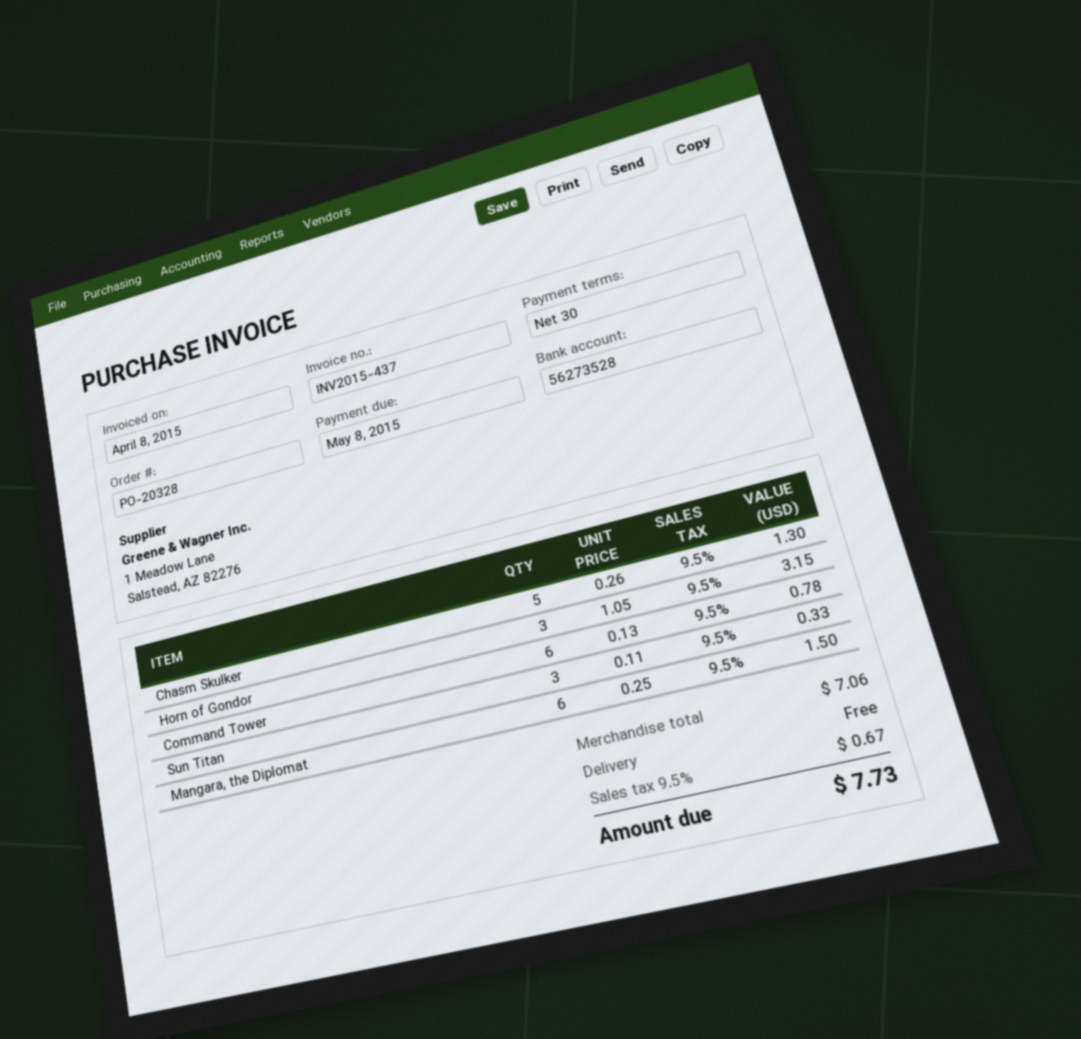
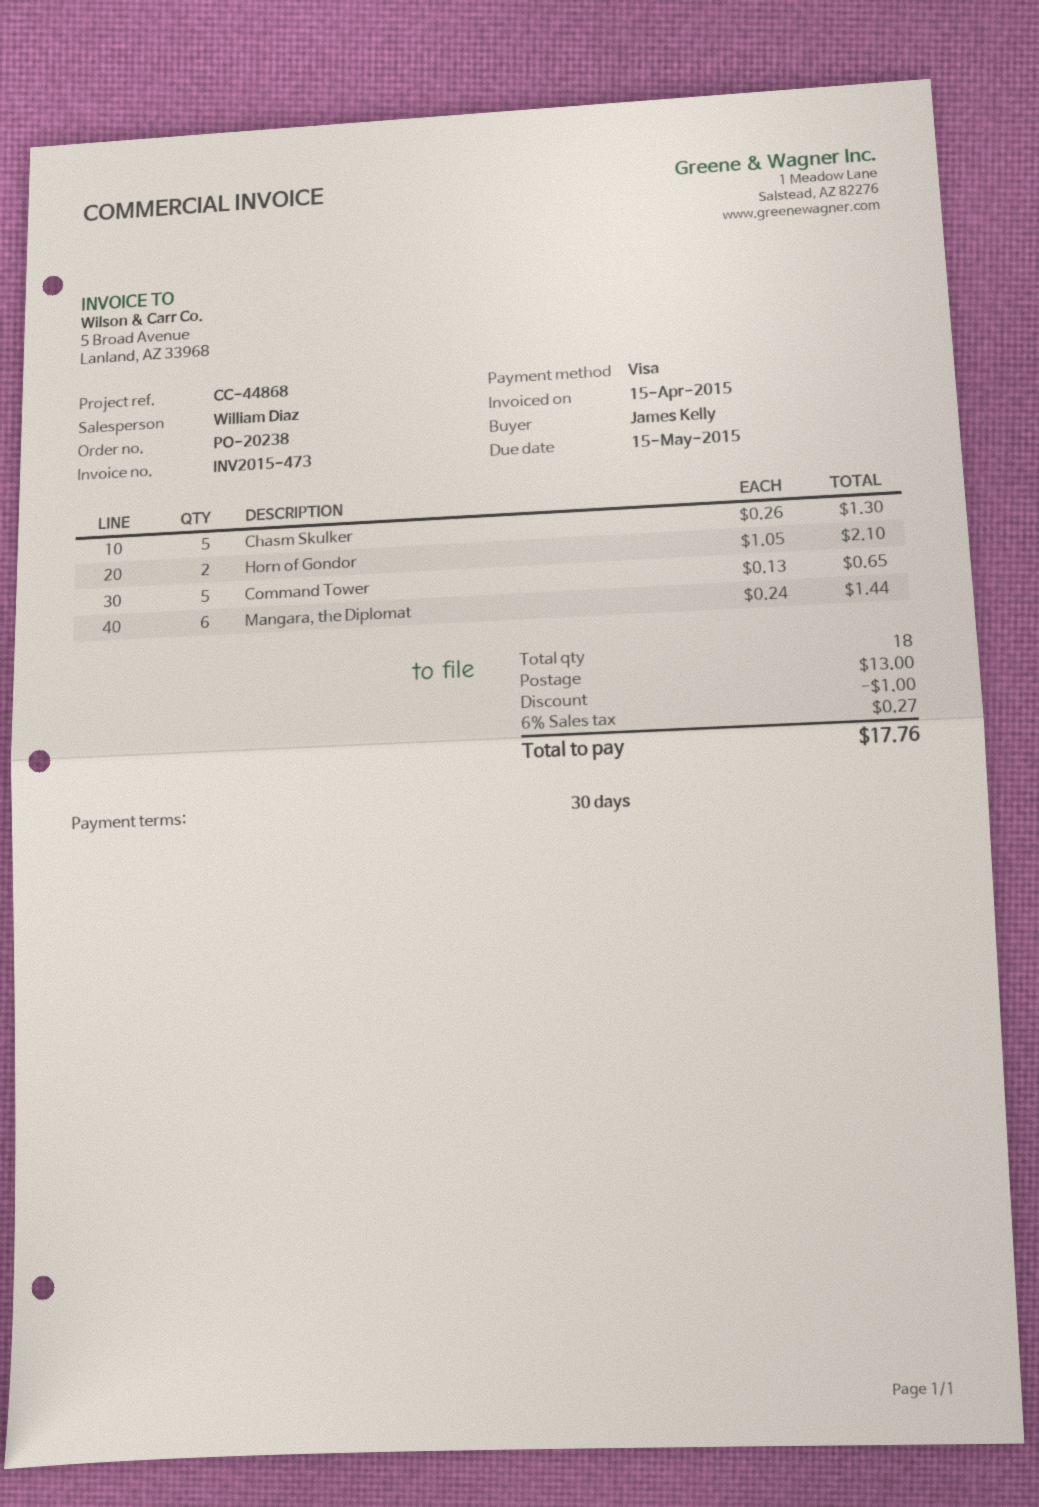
order number: PO-20328 -> PO-20238
invoice number: INV2015-437 -> INV2015-473
invoice date: 2015-04-08 -> 2015-04-15
due date: 2015-05-08 -> 2015-05-15
Horn of Gondor: 3 x 1.05 = 3.15 -> 2 x 1.05 = 2.10
Command Tower: 6 x 0.13 = 0.78 -> 5 x 0.13 = 0.65
Sun Titan: 3 x 0.11 = 0.33 -> none
Mangara, the Diplomat: 6 x 0.25 = 1.50 -> 6 x 0.24 = 1.44
discount: none -> 1.00
shipping: 0.00 -> 13.00
tax: 9.5% = 0.67 -> 6% = 0.27
total: 7.73 -> 17.76

